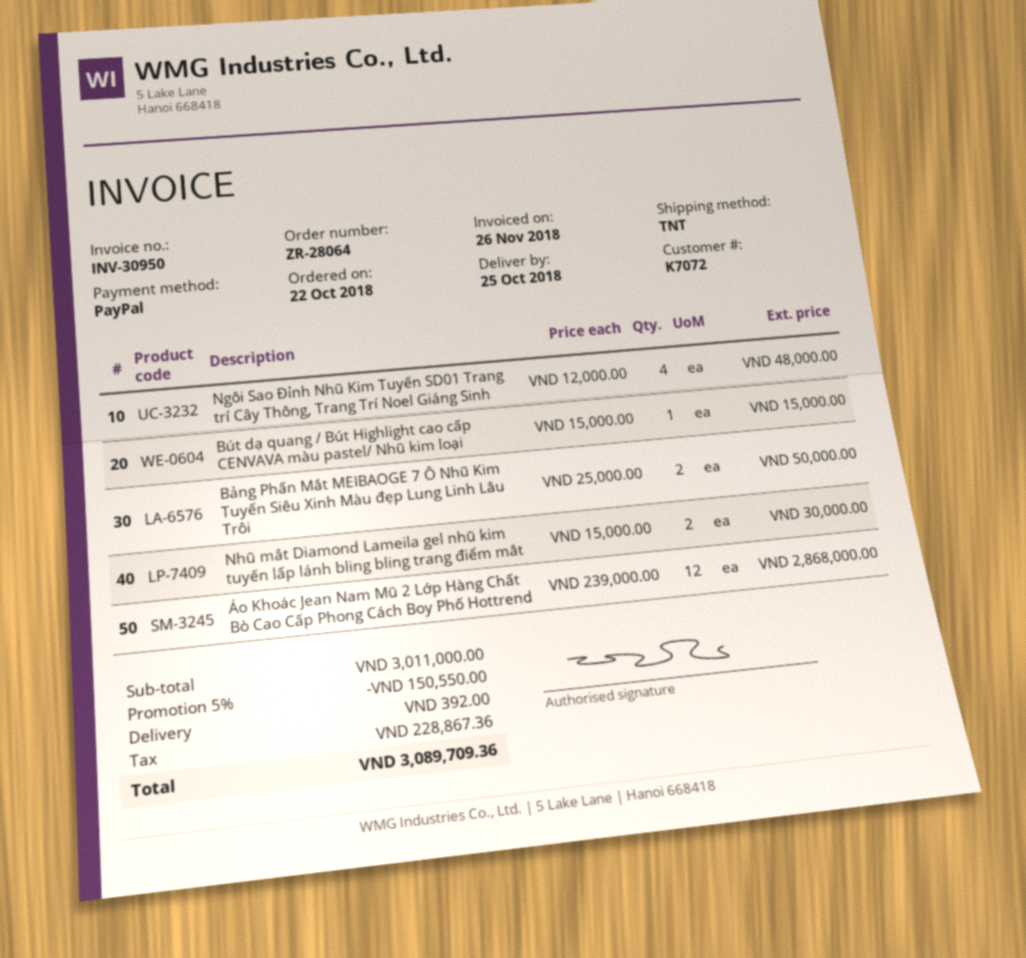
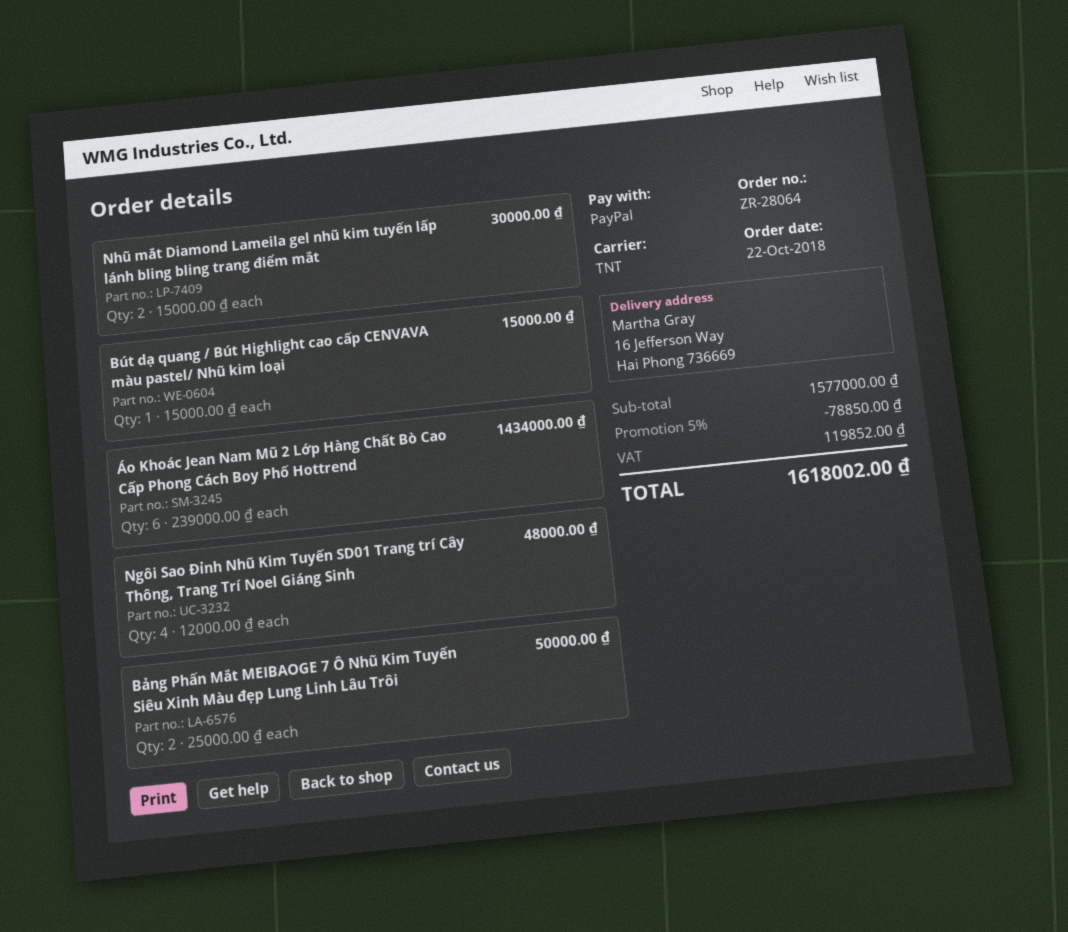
Áo Khoác Jean Nam Mũ 2 Lớp Hàng Chất Bò Cao Cấp Phong Cách Boy Phố Hottrend: 12 x 239000.00 = 2868000.00 -> 6 x 239000.00 = 1434000.00
subtotal: 3011000.00 -> 1577000.00
discount: 5% = 150550.00 -> 5% = 78850.00
shipping: 392.00 -> none
tax: 228867.36 -> 119852.00
total: 3089709.36 -> 1618002.00

